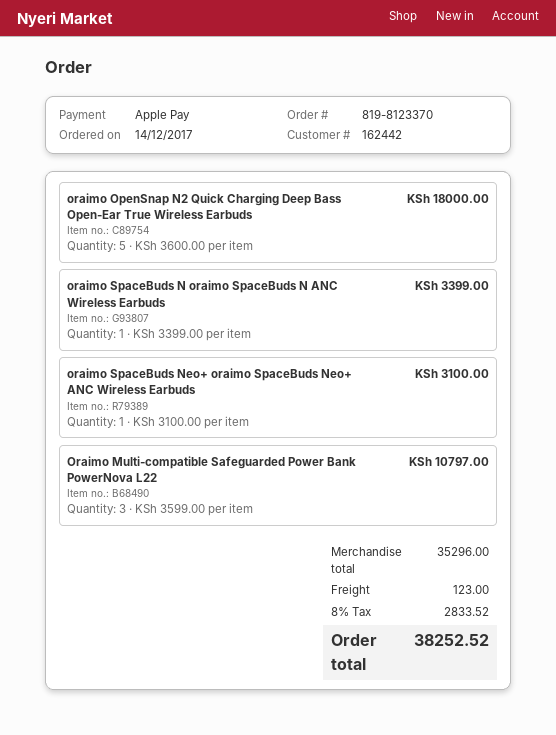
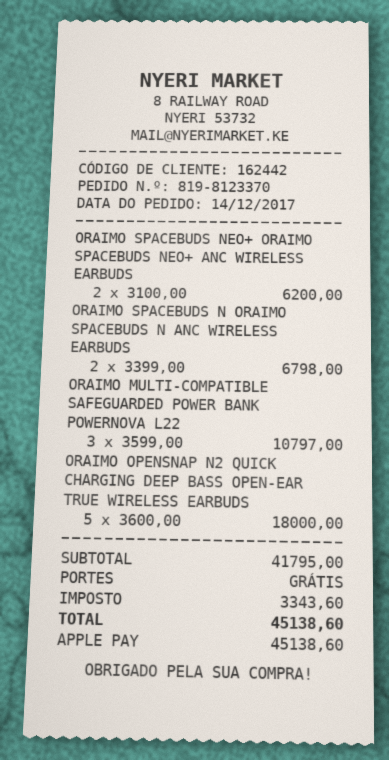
oraimo SpaceBuds N oraimo SpaceBuds N ANC Wireless Earbuds: 1 x 3399.00 = 3399.00 -> 2 x 3399.00 = 6798.00
oraimo SpaceBuds Neo+ oraimo SpaceBuds Neo+ ANC Wireless Earbuds: 1 x 3100.00 = 3100.00 -> 2 x 3100.00 = 6200.00
subtotal: 35296.00 -> 41795.00
shipping: 123.00 -> 0.00
tax: 2833.52 -> 3343.60
total: 38252.52 -> 45138.60

